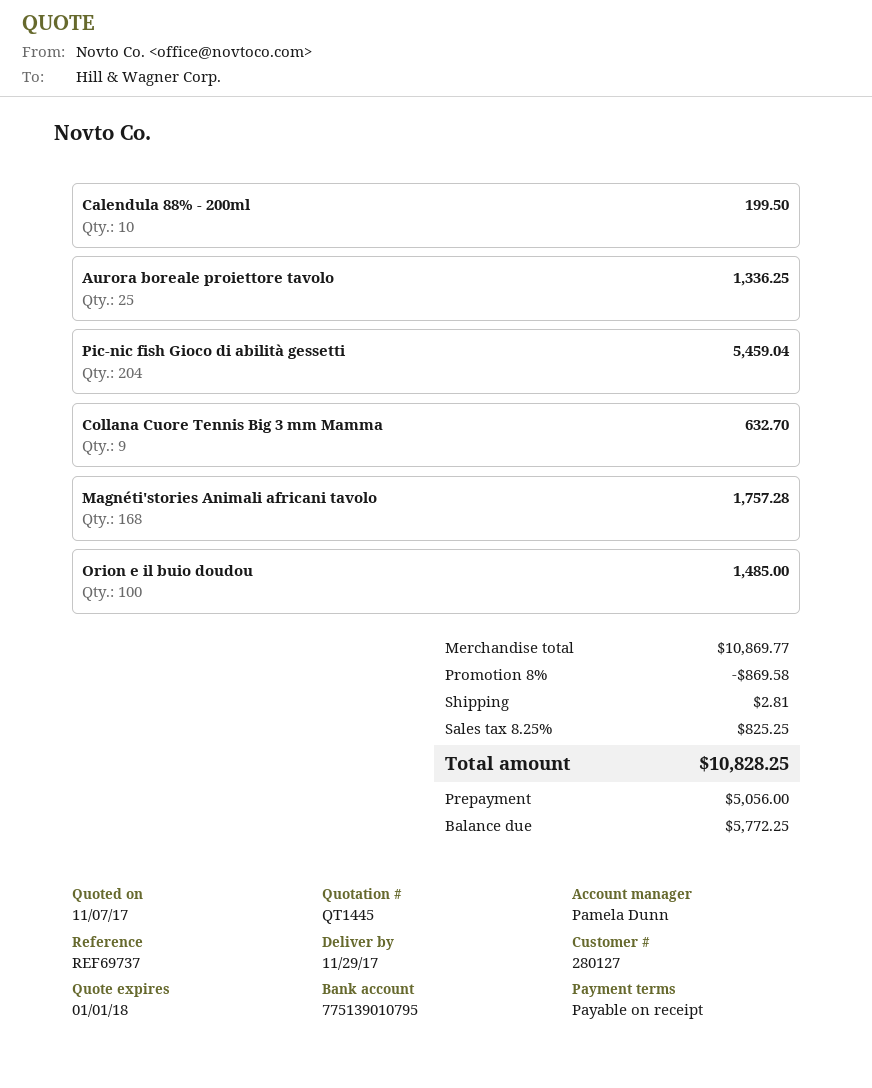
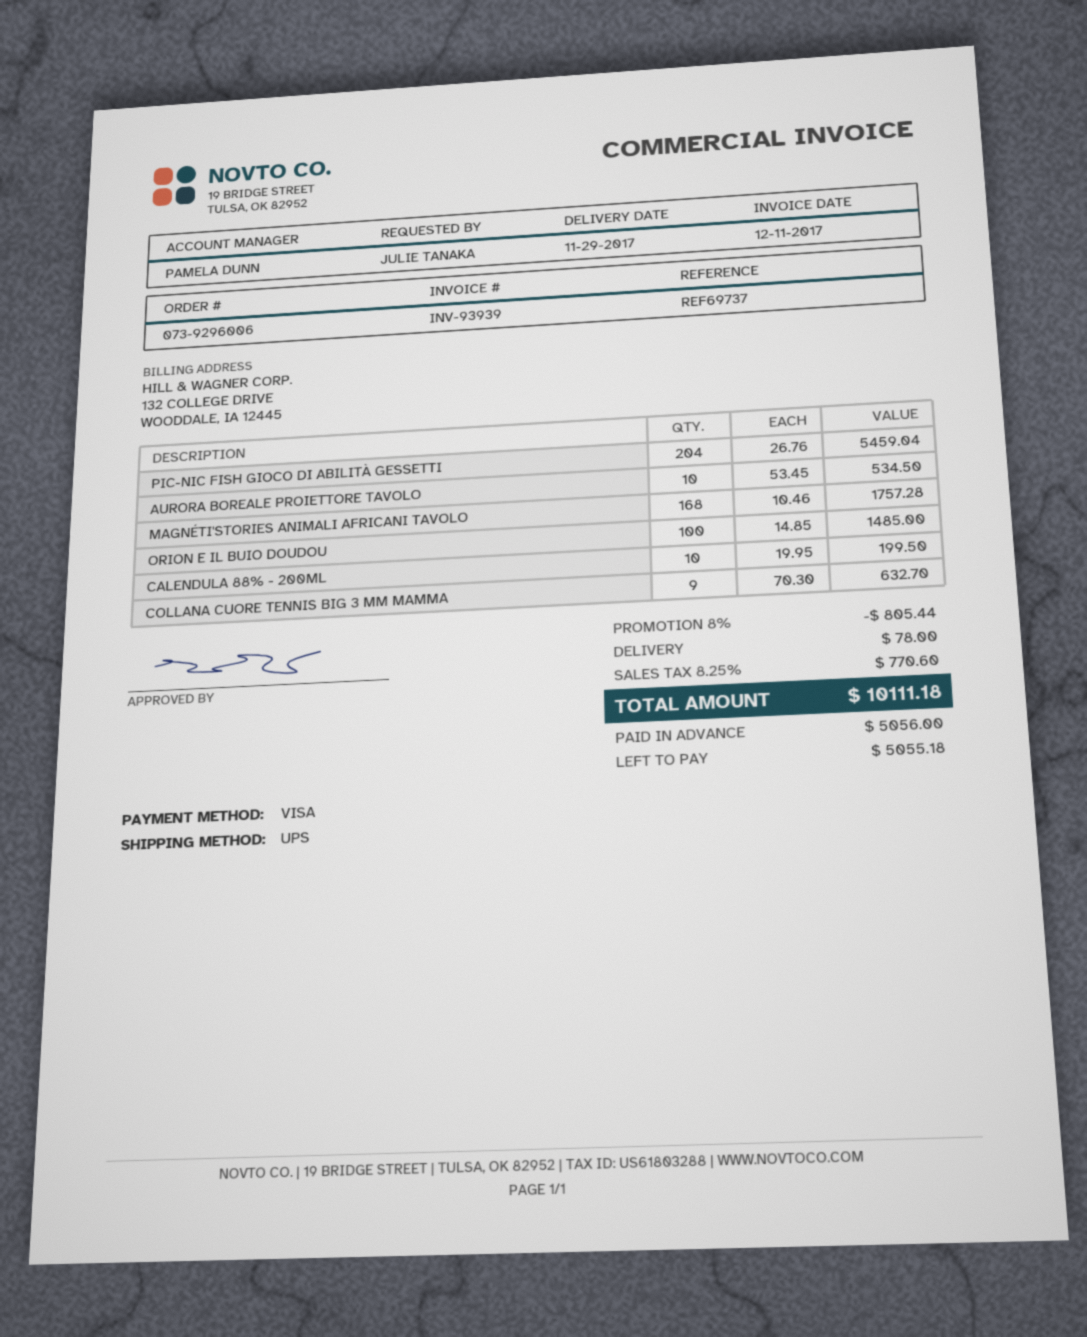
Aurora boreale proiettore tavolo: 25 for 1336.25 -> 10 for 534.50
discount: 8% = 869.58 -> 8% = 805.44
shipping: 2.81 -> 78.00
tax: 8.25% = 825.25 -> 8.25% = 770.60
total: 10828.25 -> 10111.18
balance: 5772.25 -> 5055.18

